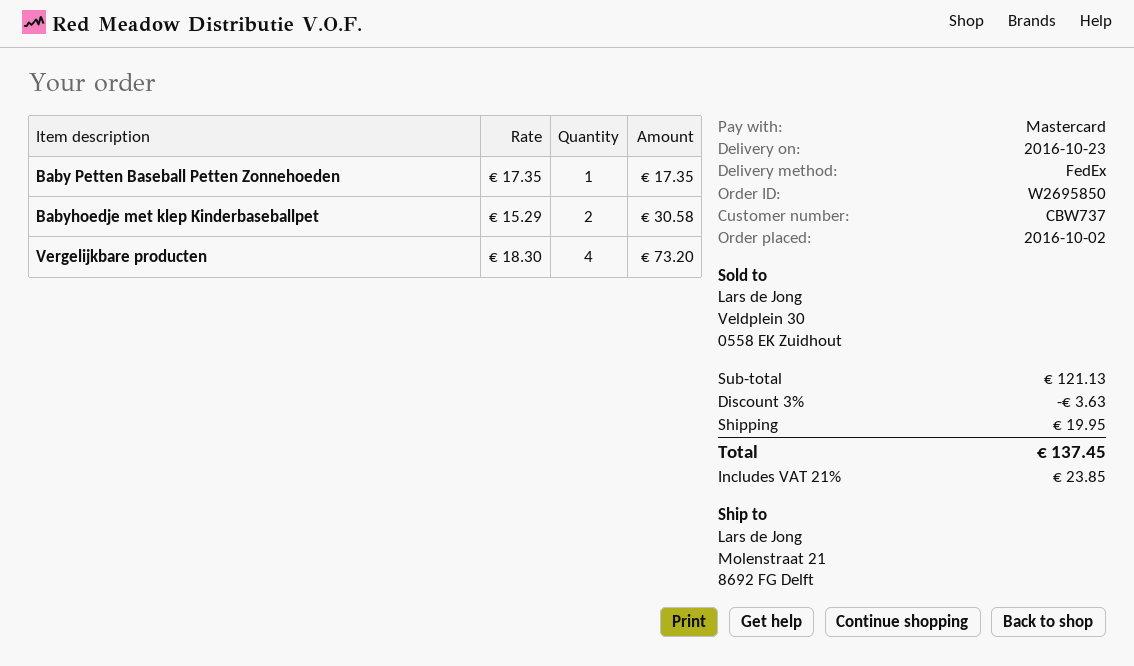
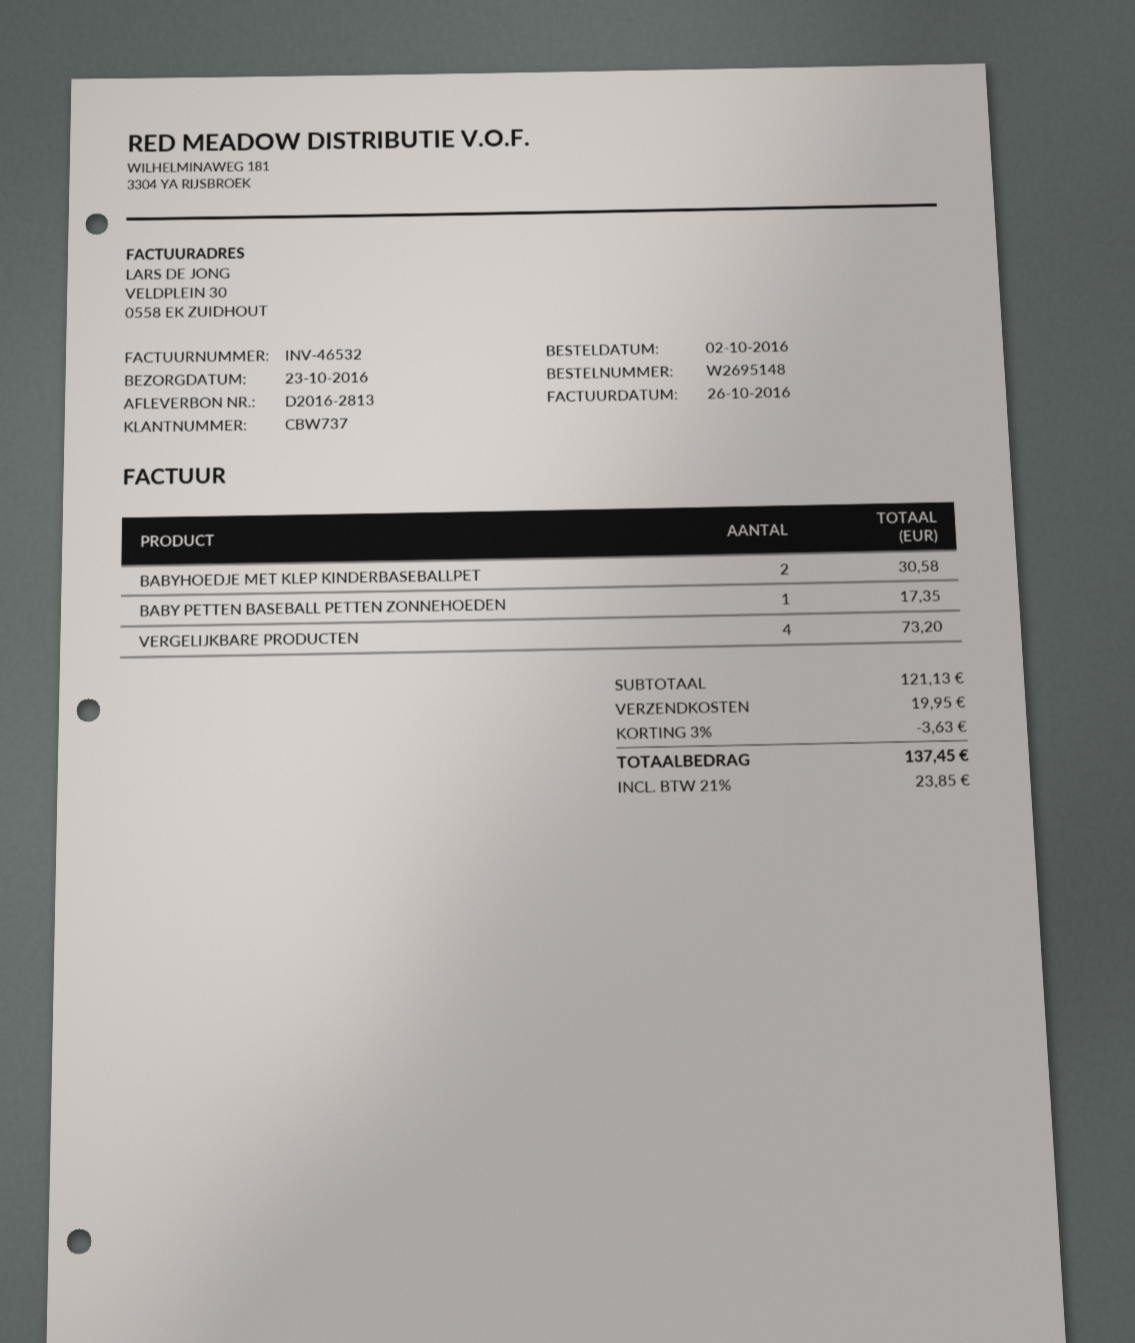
order number: W2695850 -> W2695148

